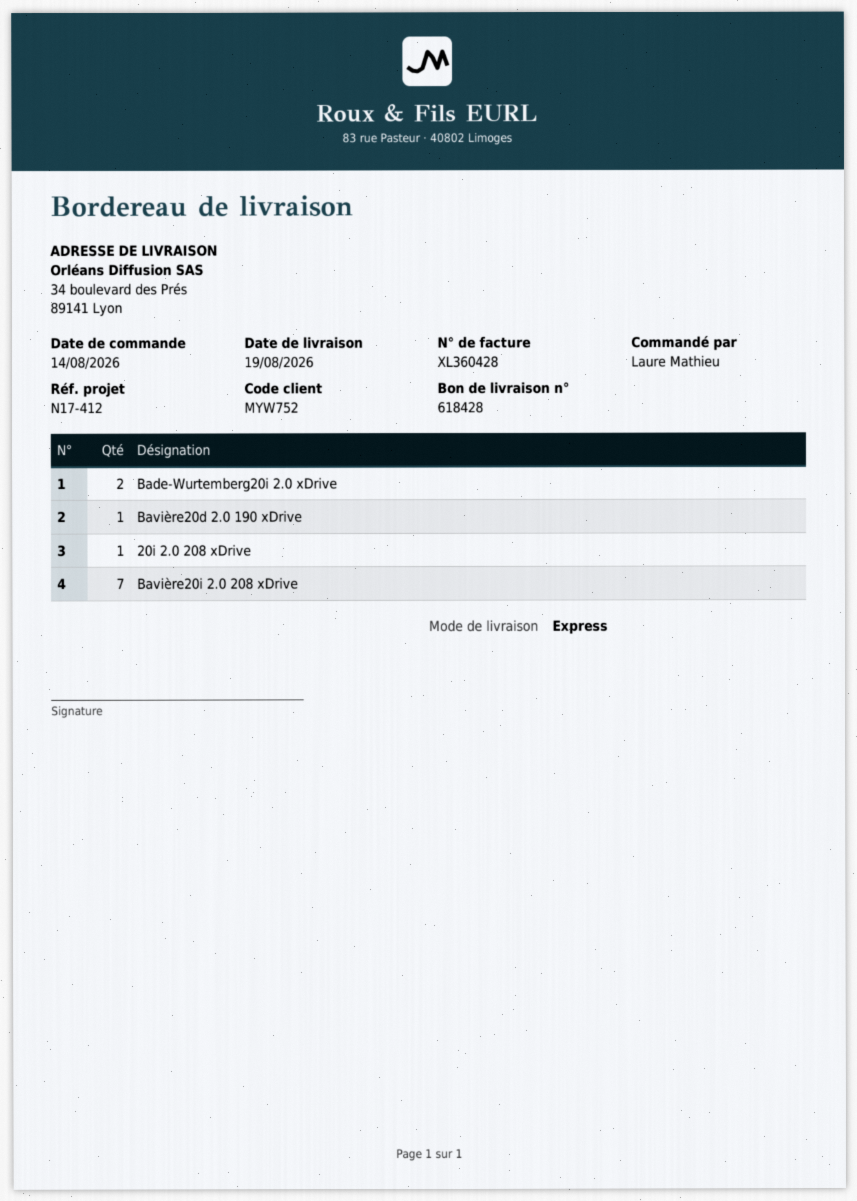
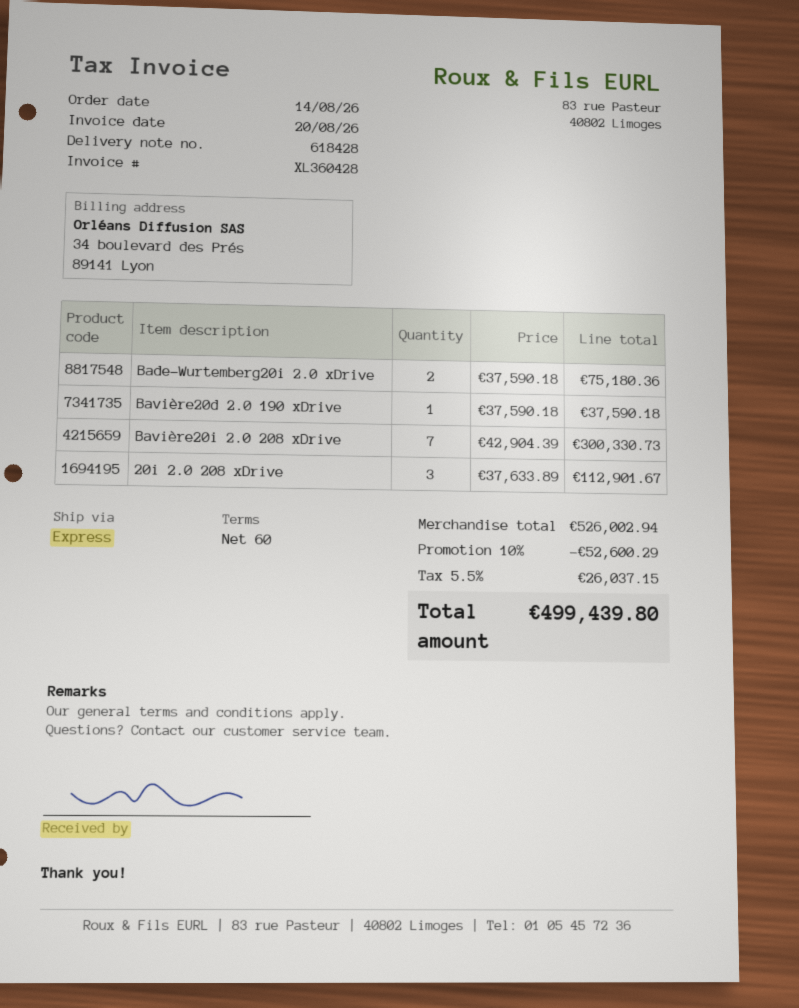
20i 2.0 208 xDrive: 1 -> 3

